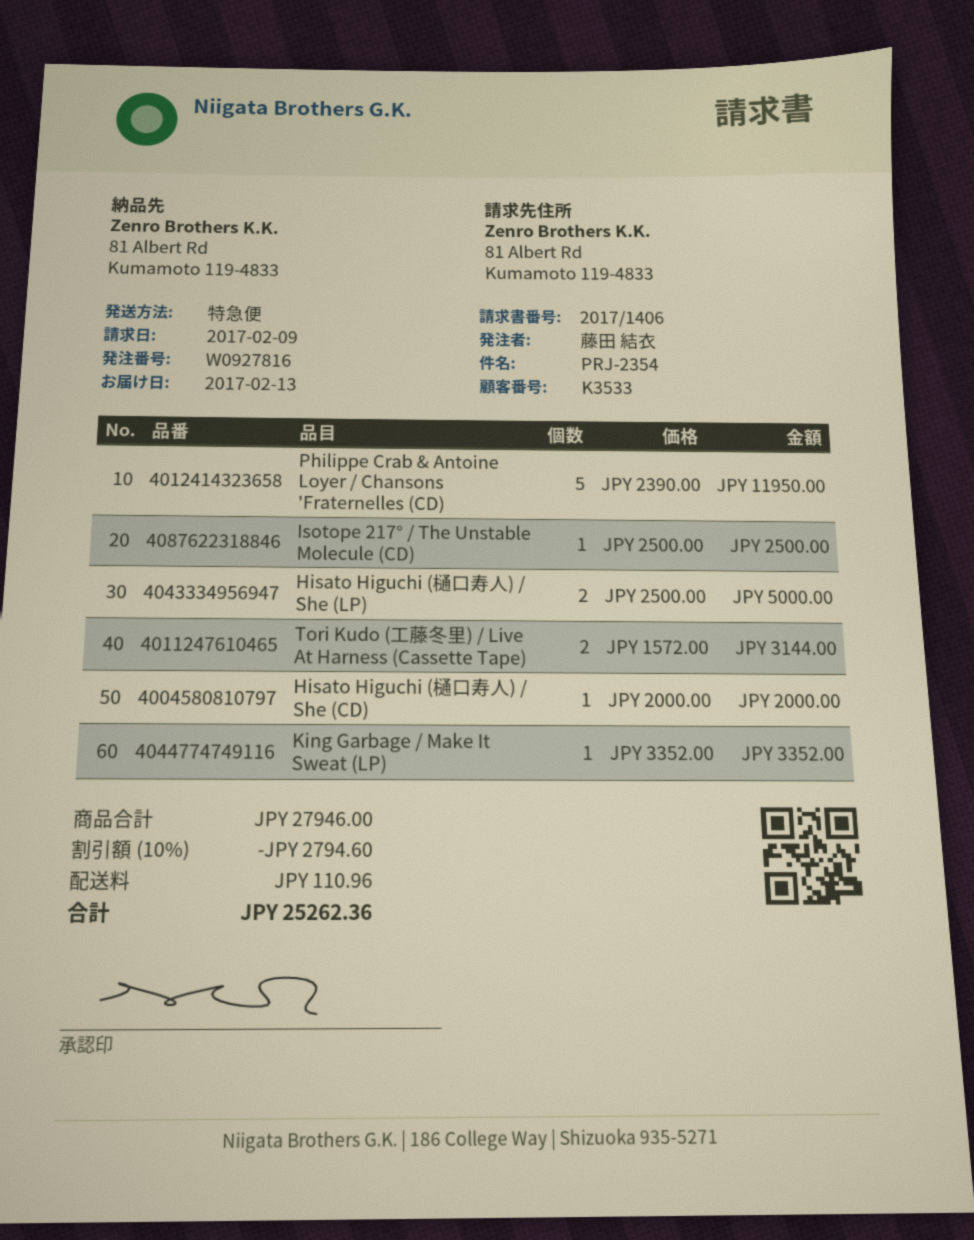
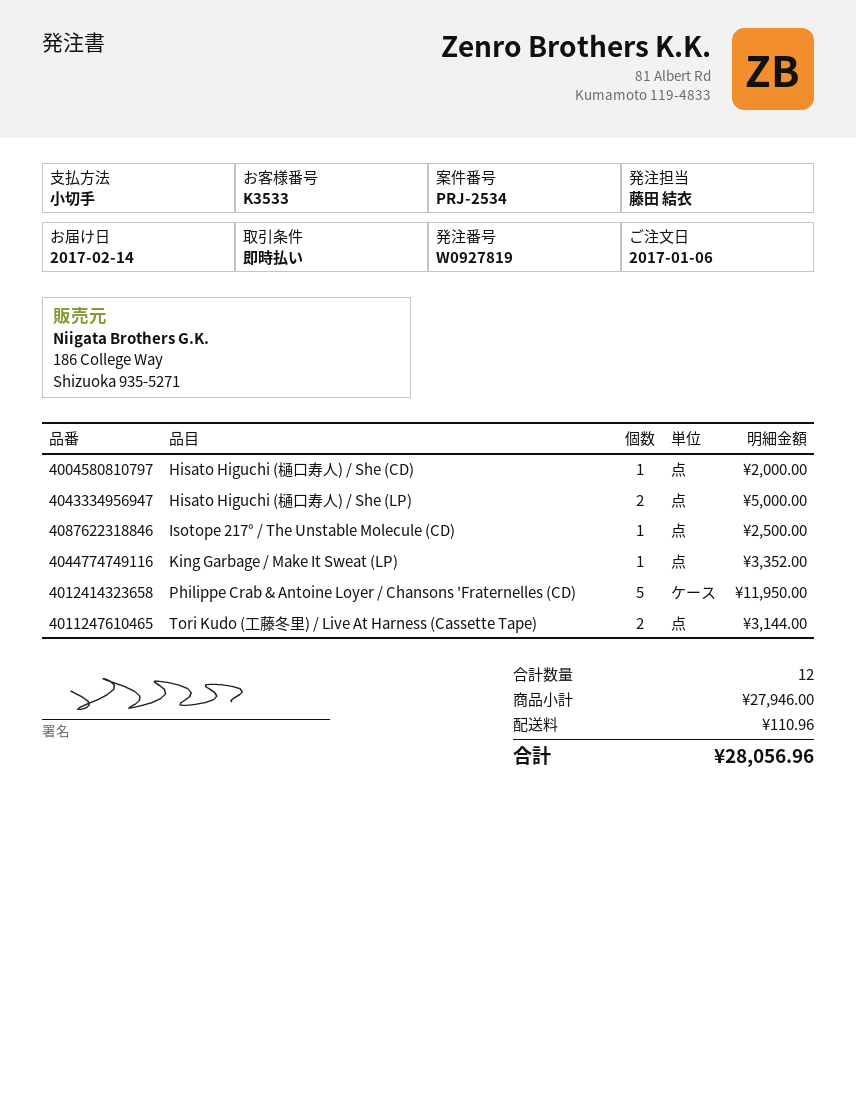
order number: W0927816 -> W0927819
delivery date: 2017-02-13 -> 2017-02-14
reference: PRJ-2354 -> PRJ-2534
discount: 10% = 2794.60 -> none
total: 25262.36 -> 28056.96

